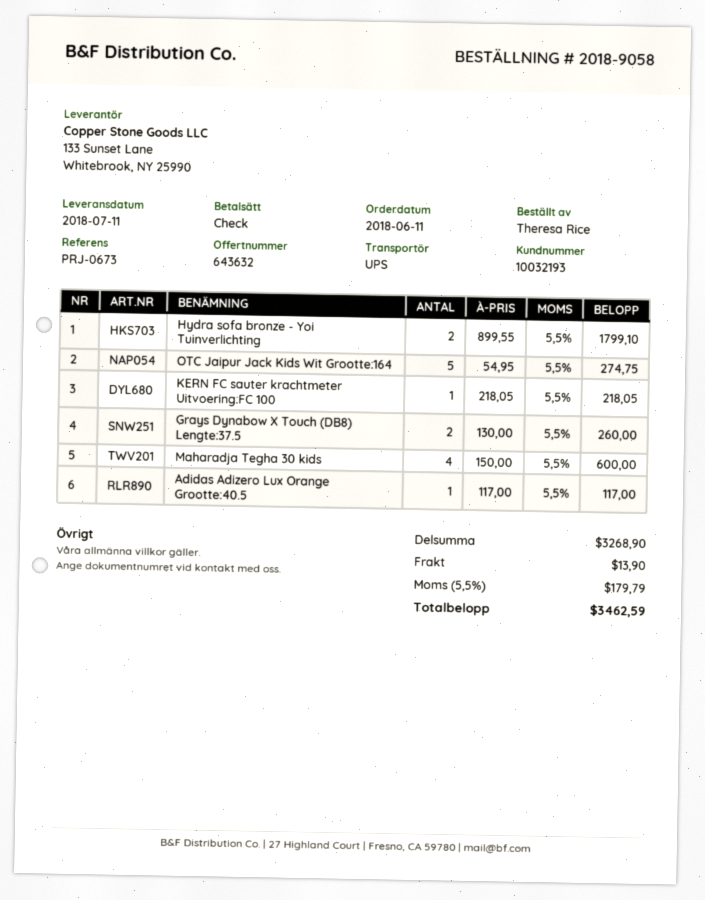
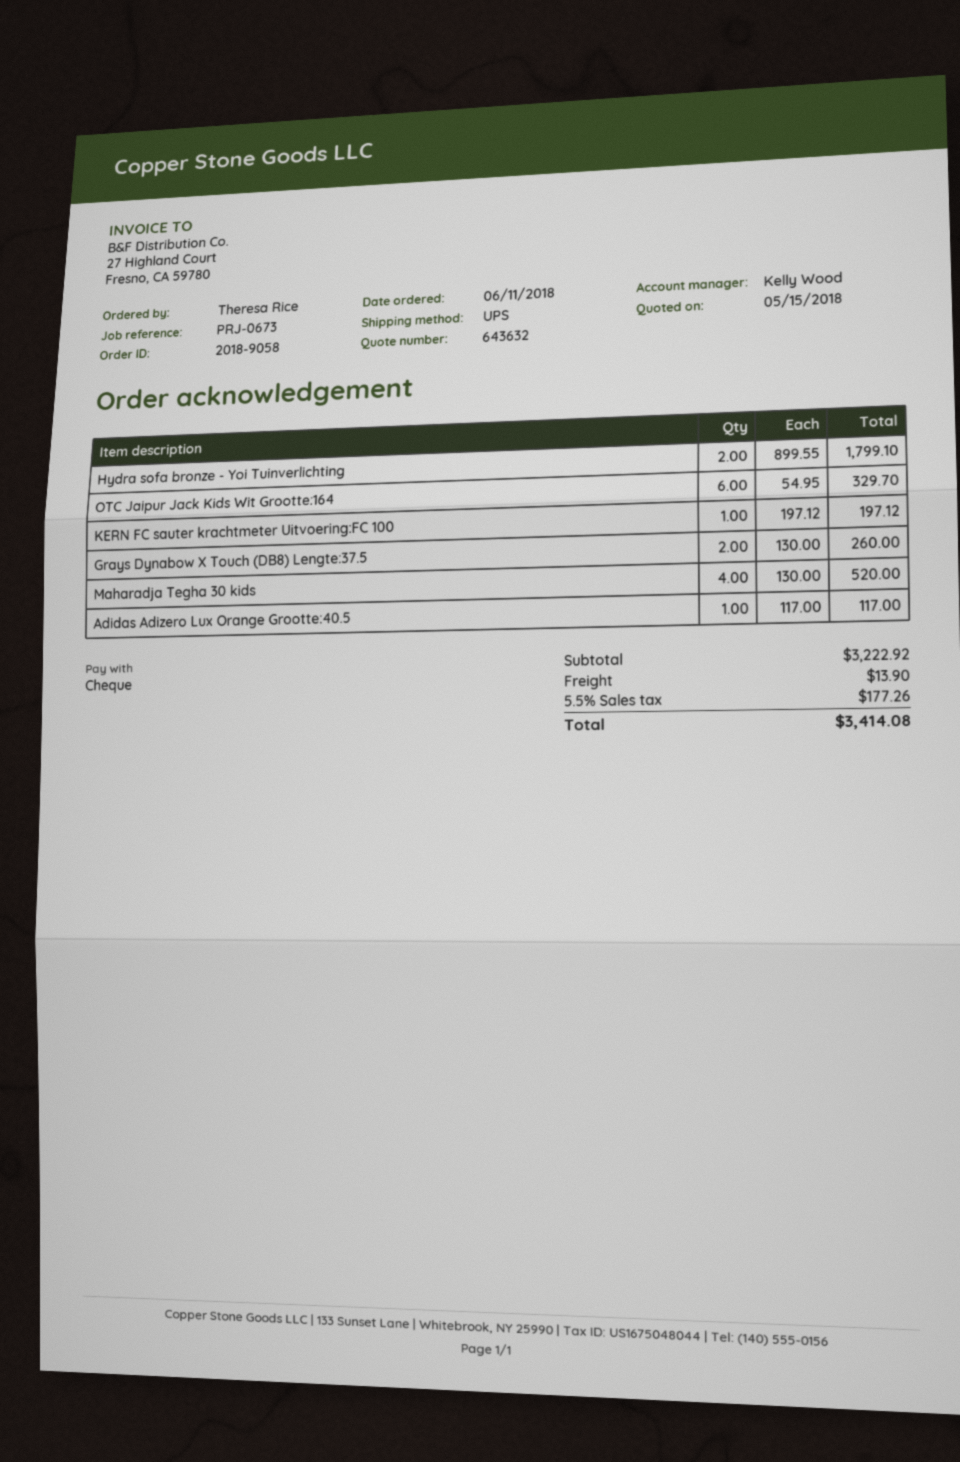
OTC Jaipur Jack Kids Wit Grootte:164: 5 x 54.95 = 274.75 -> 6 x 54.95 = 329.70
KERN FC sauter krachtmeter Uitvoering:FC 100: 1 x 218.05 = 218.05 -> 1 x 197.12 = 197.12
Maharadja Tegha 30 kids: 4 x 150.00 = 600.00 -> 4 x 130.00 = 520.00
subtotal: 3268.90 -> 3222.92
tax: 5.5% = 179.79 -> 5.5% = 177.26
total: 3462.59 -> 3414.08

